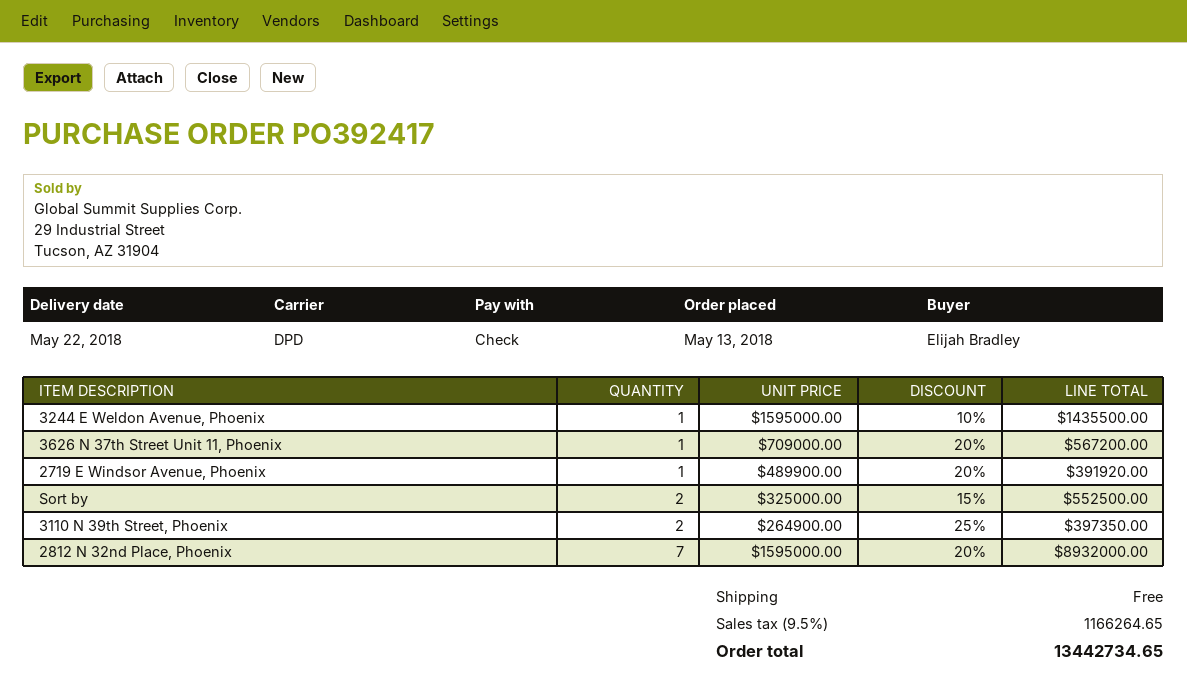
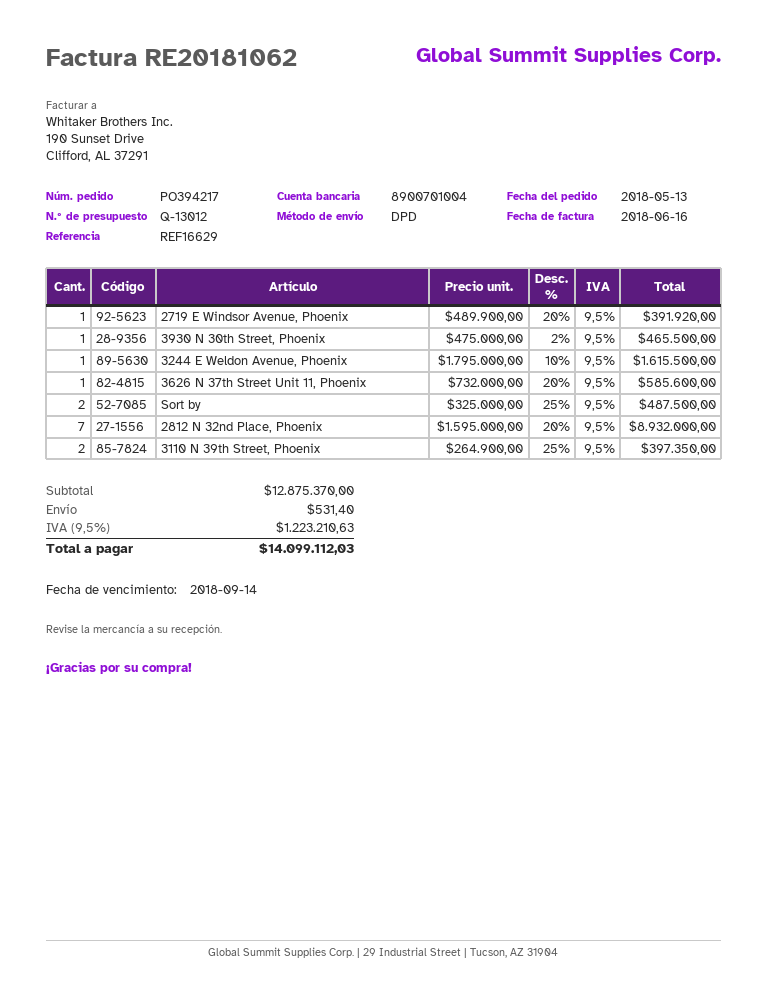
order number: PO392417 -> PO394217
3244 E Weldon Avenue, Phoenix: 1 x 1595000.00 - 10% = 1435500.00 -> 1 x 1795000.00 - 10% = 1615500.00
3626 N 37th Street Unit 11, Phoenix: 1 x 709000.00 - 20% = 567200.00 -> 1 x 732000.00 - 20% = 585600.00
Sort by: 2 x 325000.00 - 15% = 552500.00 -> 2 x 325000.00 - 25% = 487500.00
3930 N 30th Street, Phoenix: none -> 1 x 475000.00 - 2% = 465500.00
shipping: 0.00 -> 531.40
tax: 9.5% = 1166264.65 -> 9.5% = 1223210.63
total: 13442734.65 -> 14099112.03

